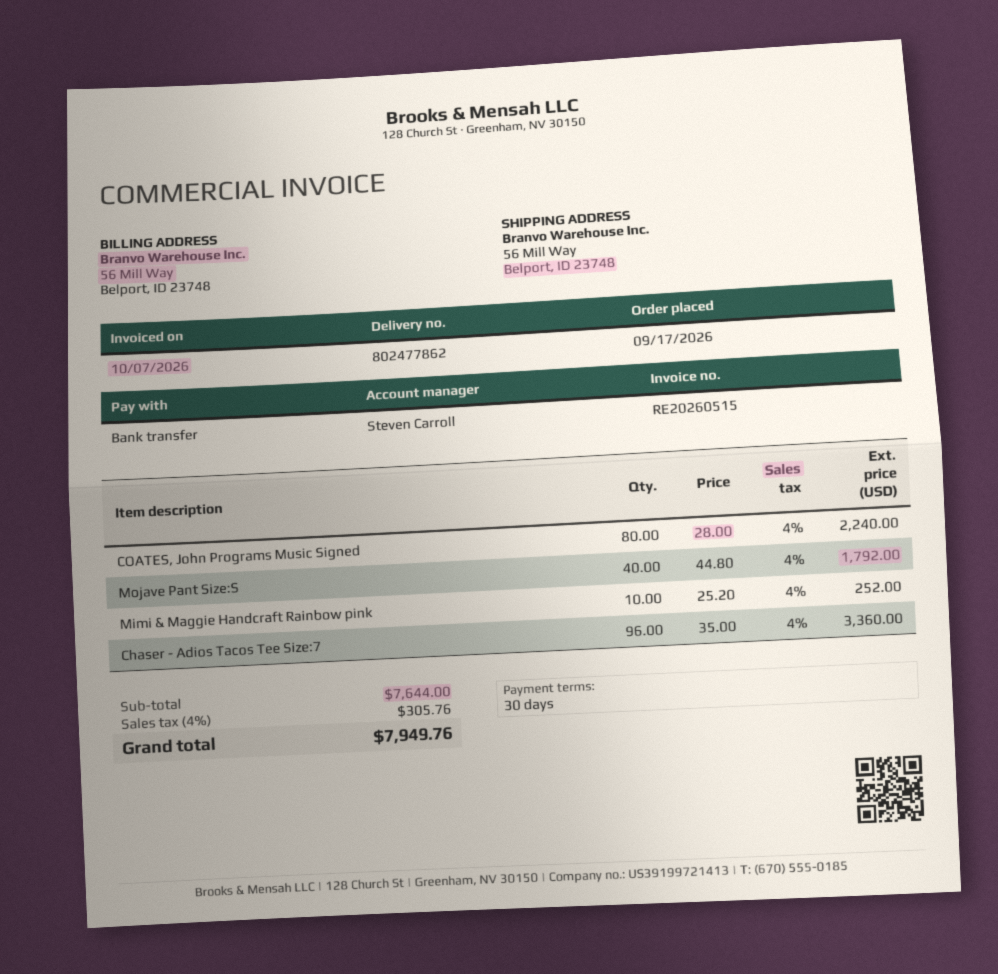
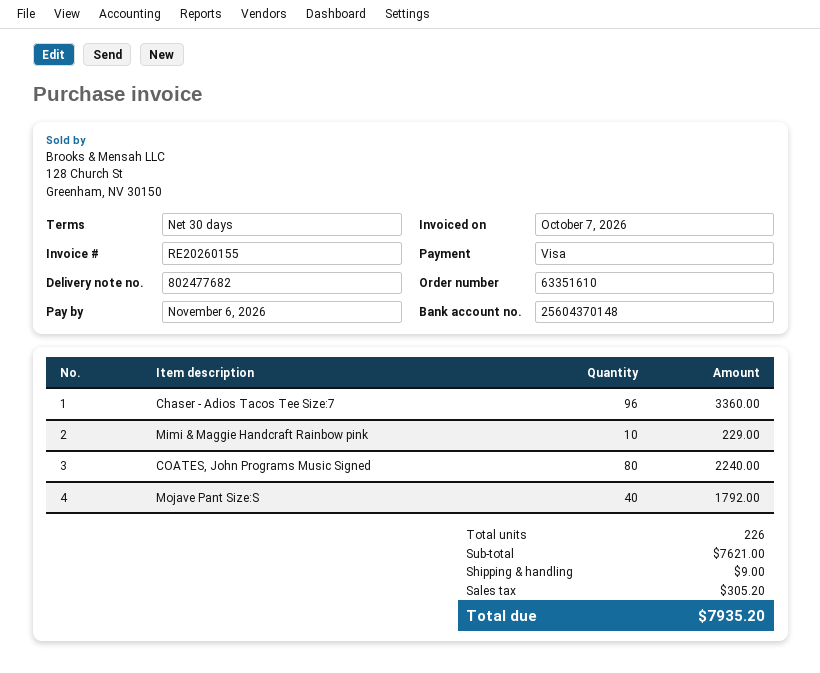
delivery note number: 802477862 -> 802477682
invoice number: RE20260515 -> RE20260155
payment method: bank transfer -> Visa
Mimi & Maggie Handcraft Rainbow pink: 10 for 252.00 -> 10 for 229.00
subtotal: 7644.00 -> 7621.00
shipping: none -> 9.00
tax: 305.76 -> 305.20
total: 7949.76 -> 7935.20

